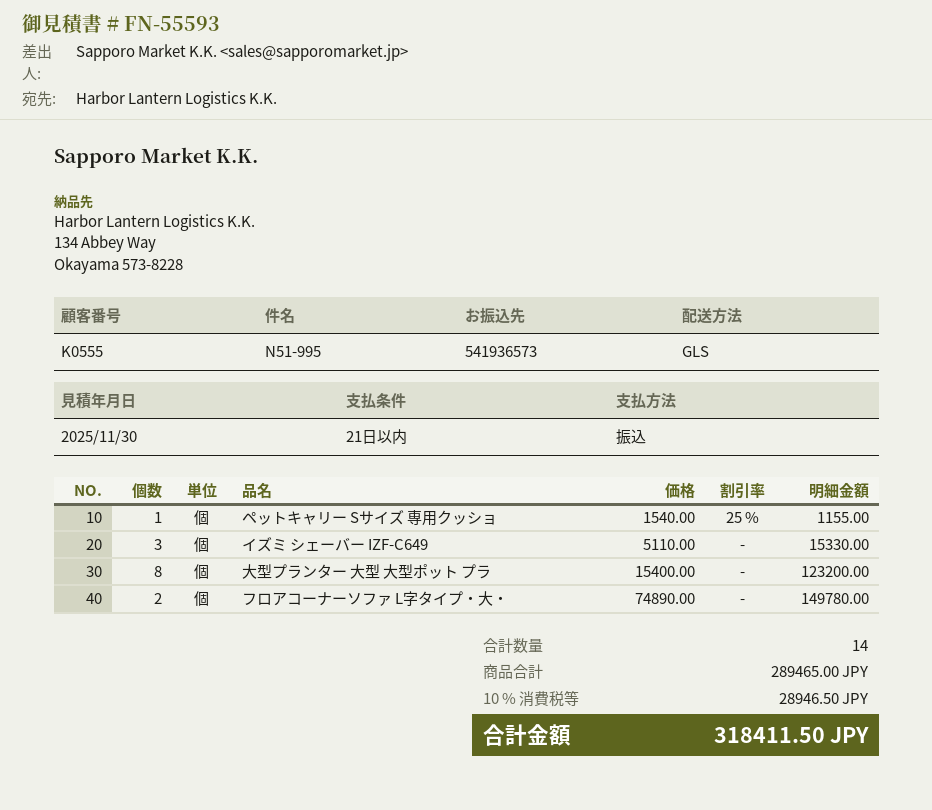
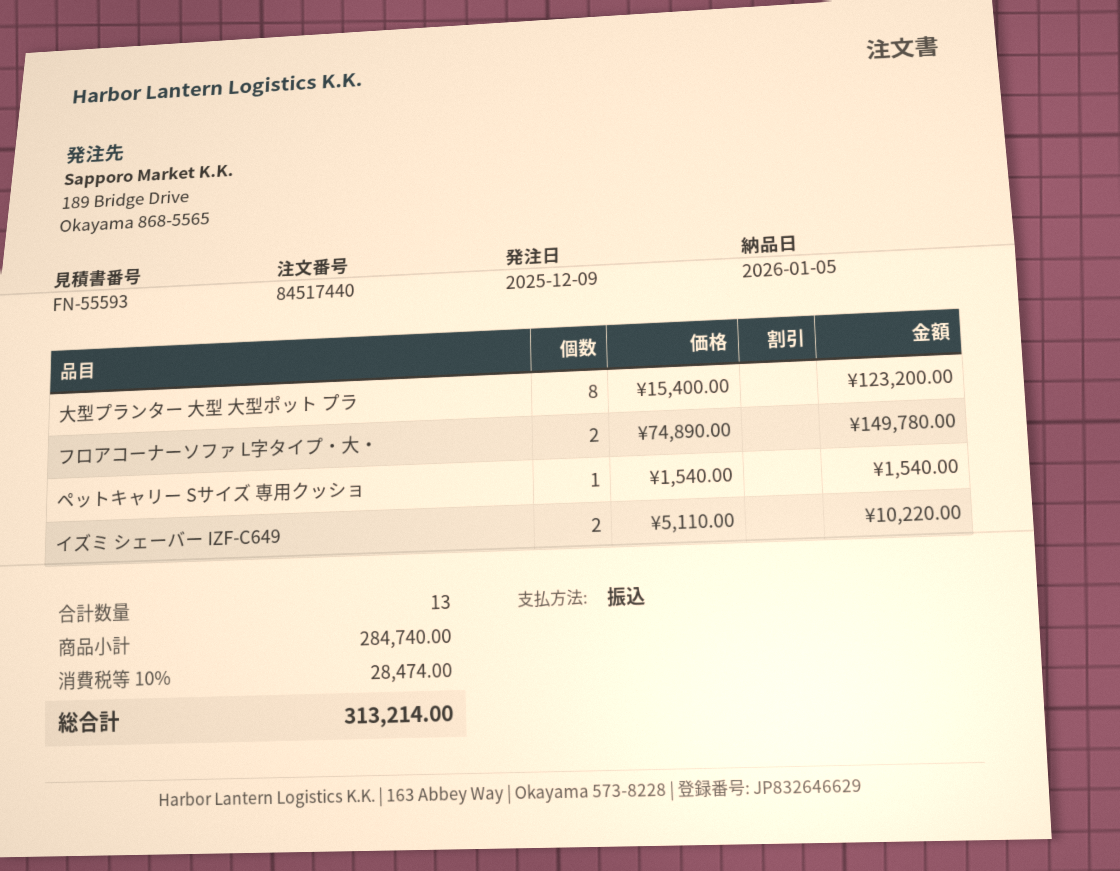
ペットキャリー Sサイズ 専用クッショ: 1 x 1540.00 - 25% = 1155.00 -> 1 x 1540.00 = 1540.00
イズミ シェーバー IZF-C649: 3 x 5110.00 = 15330.00 -> 2 x 5110.00 = 10220.00
total quantity: 14 -> 13
subtotal: 289465.00 -> 284740.00
tax: 10% = 28946.50 -> 10% = 28474.00
total: 318411.50 -> 313214.00

